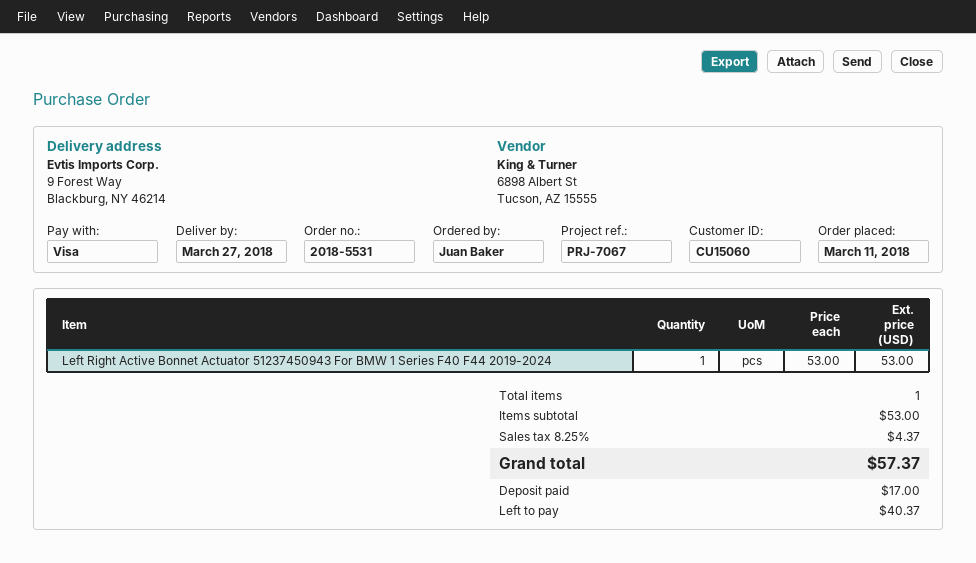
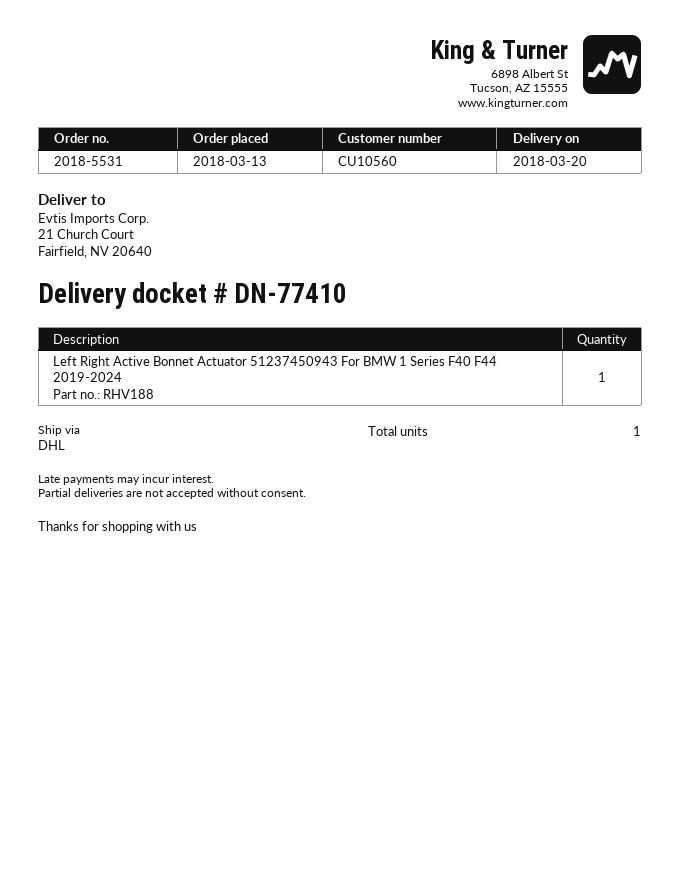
order date: 2018-03-11 -> 2018-03-13
delivery date: 2018-03-27 -> 2018-03-20
customer number: CU15060 -> CU10560
ship to: 9 Forest Way, Blackburg, NY 46214 -> 21 Church Court, Fairfield, NV 20640

